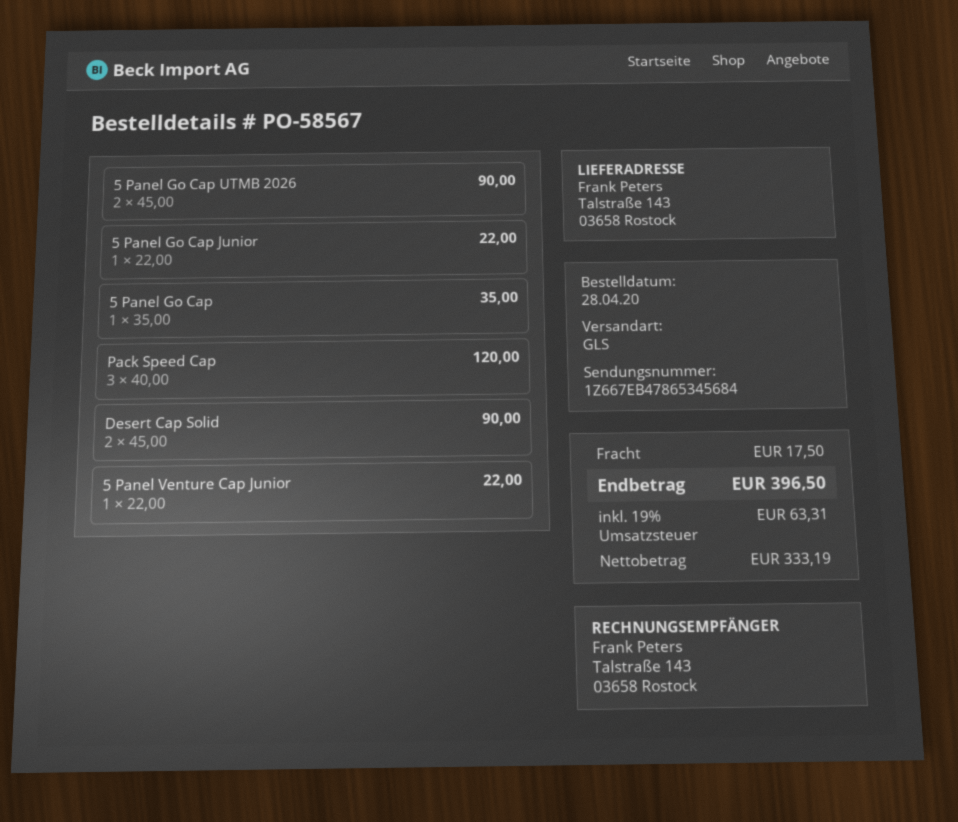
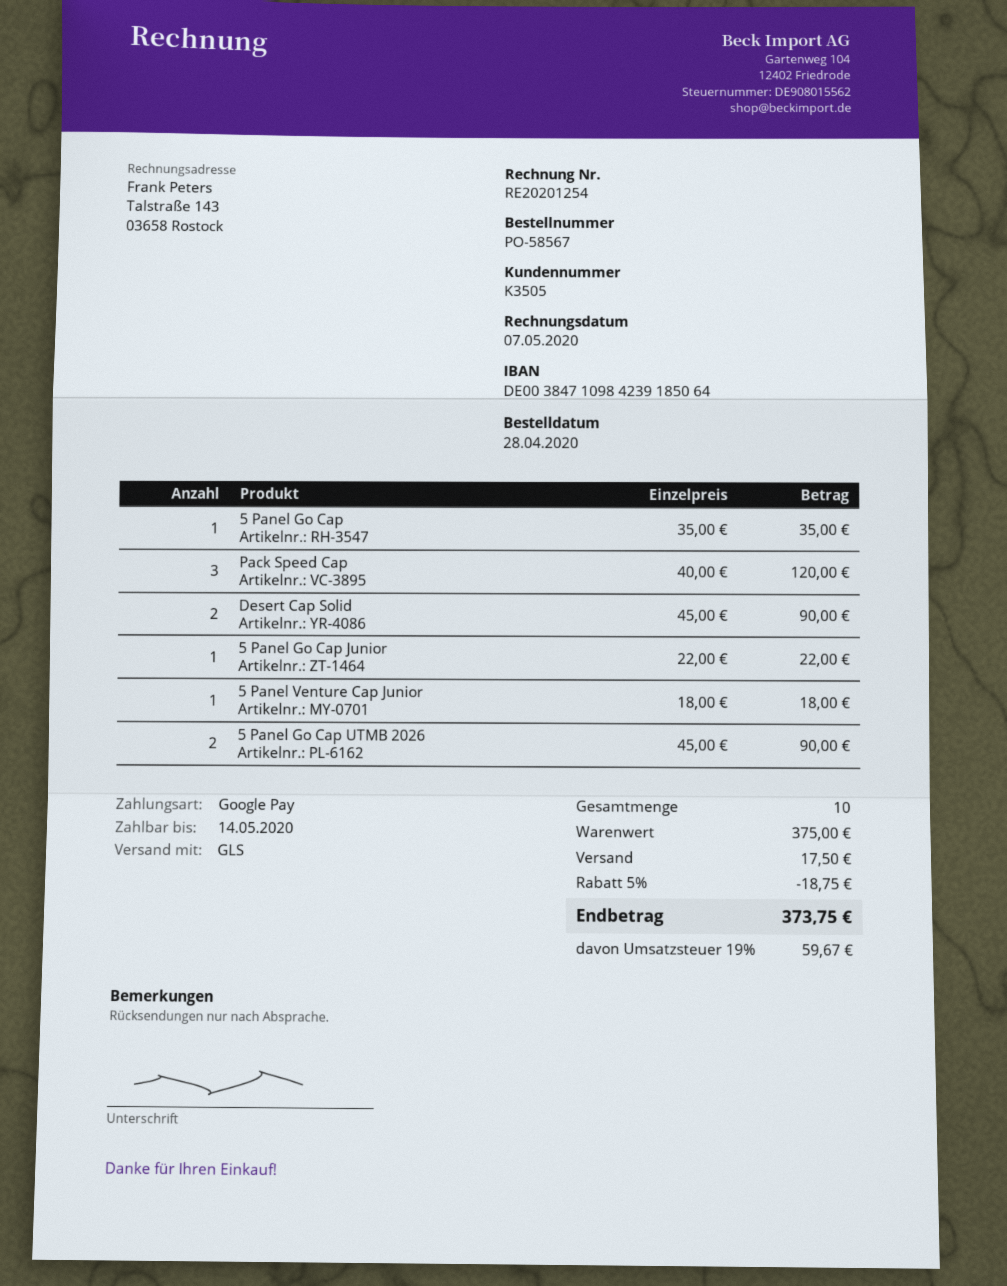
5 Panel Venture Cap Junior: 1 x 22.00 = 22.00 -> 1 x 18.00 = 18.00
discount: none -> 5% = 18.75
tax: 19% = 63.31 -> 19% = 59.67
total: 396.50 -> 373.75

